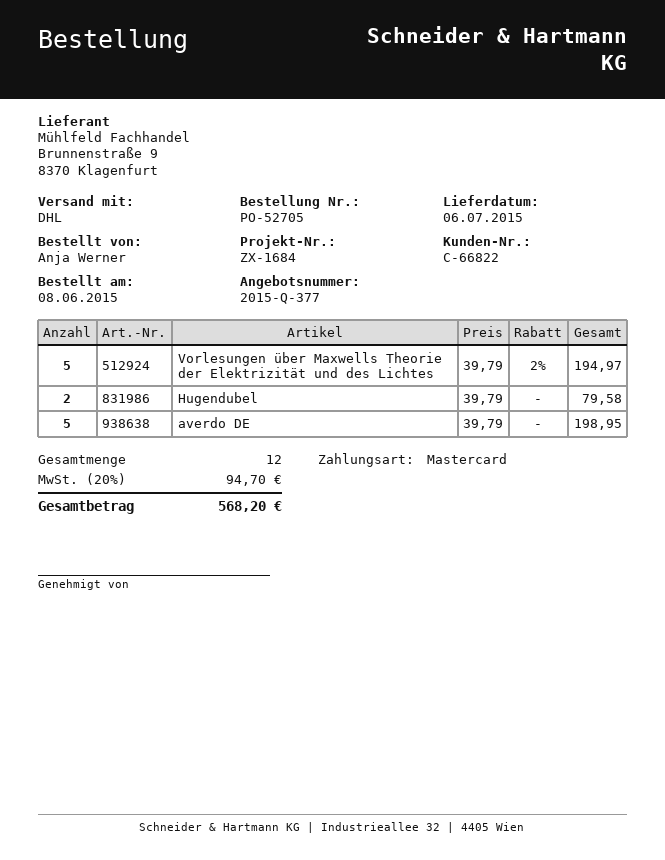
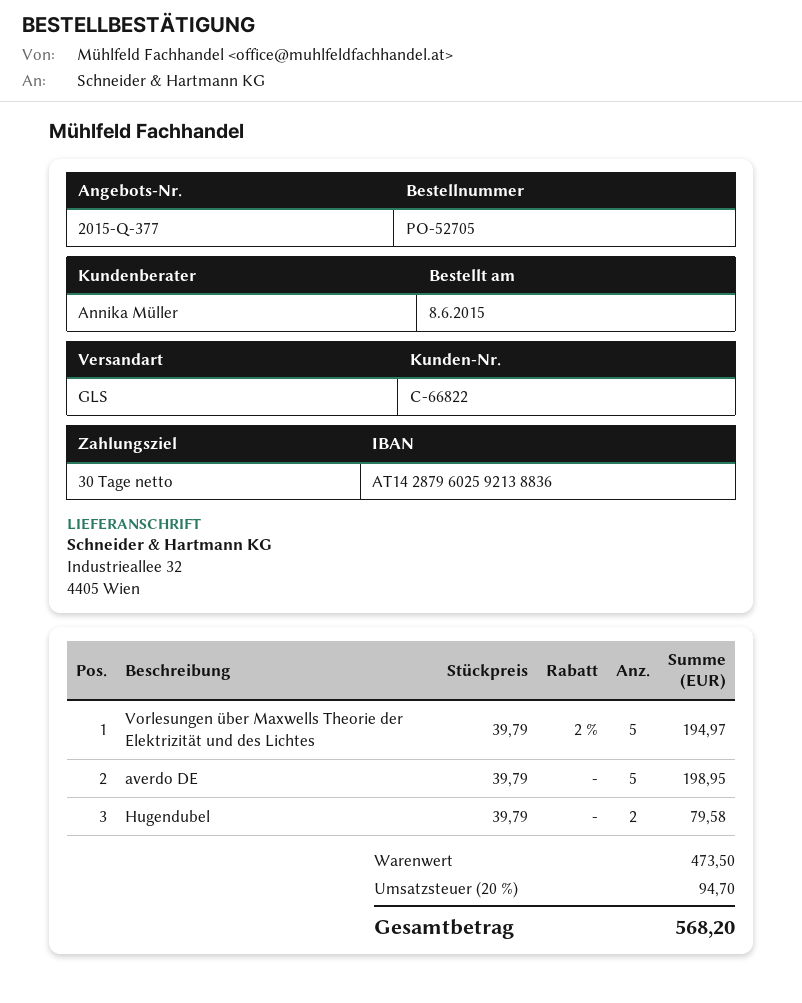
shipping method: DHL -> GLS

